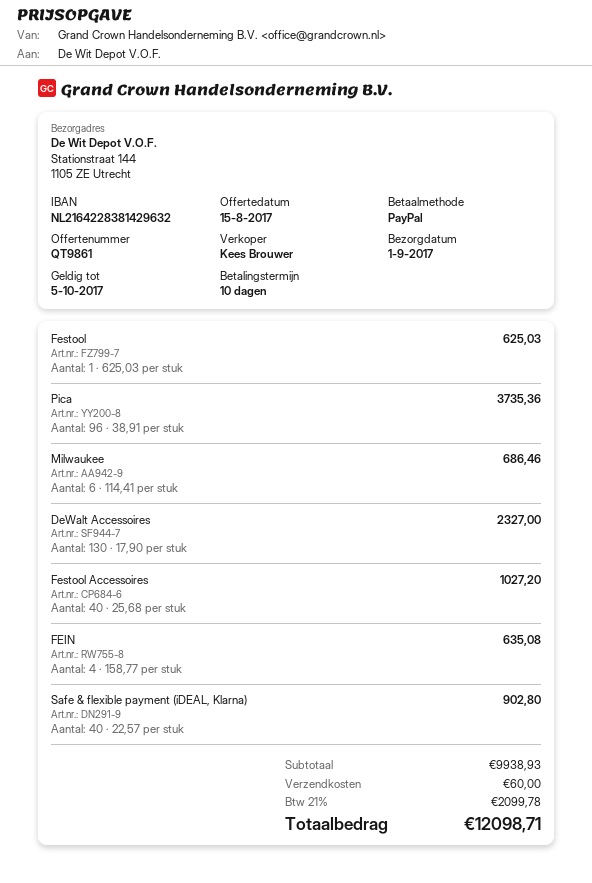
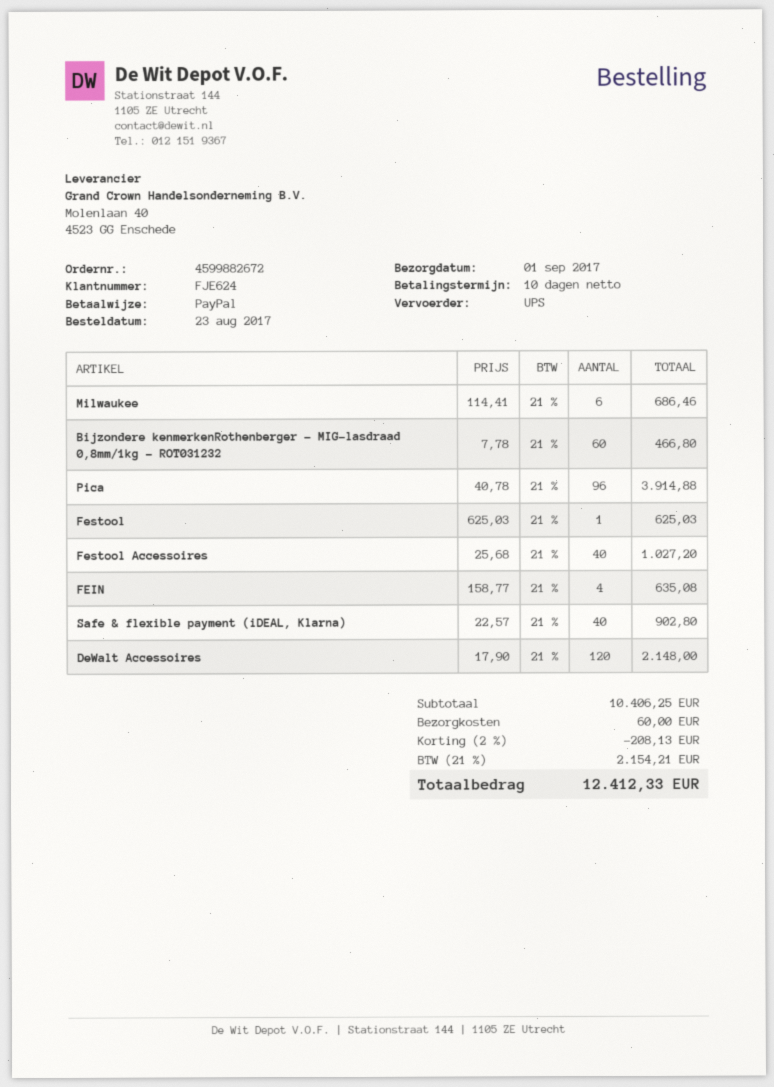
Pica: 96 x 38.91 = 3735.36 -> 96 x 40.78 = 3914.88
DeWalt Accessoires: 130 x 17.90 = 2327.00 -> 120 x 17.90 = 2148.00
Bijzondere kenmerkenRothenberger - MIG-lasdraad 0,8mm/1kg - ROT031232: none -> 60 x 7.78 = 466.80
subtotal: 9938.93 -> 10406.25
discount: none -> 2% = 208.13
tax: 21% = 2099.78 -> 21% = 2154.21
total: 12098.71 -> 12412.33

